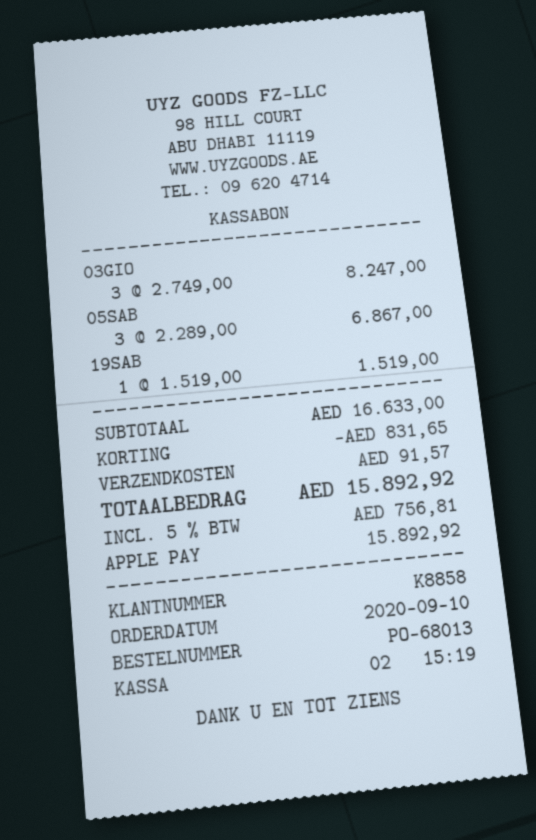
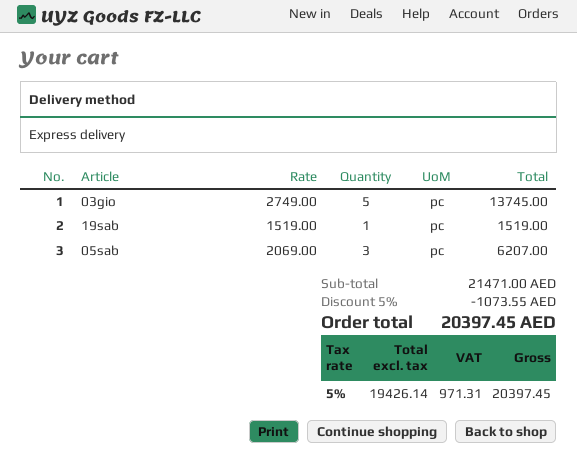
03GIO: 3 x 2749.00 = 8247.00 -> 5 x 2749.00 = 13745.00
05SAB: 3 x 2289.00 = 6867.00 -> 3 x 2069.00 = 6207.00
subtotal: 16633.00 -> 21471.00
discount: 831.65 -> 1073.55
shipping: 91.57 -> none
tax: 5% = 756.81 -> 5% = 971.31
total: 15892.92 -> 20397.45

